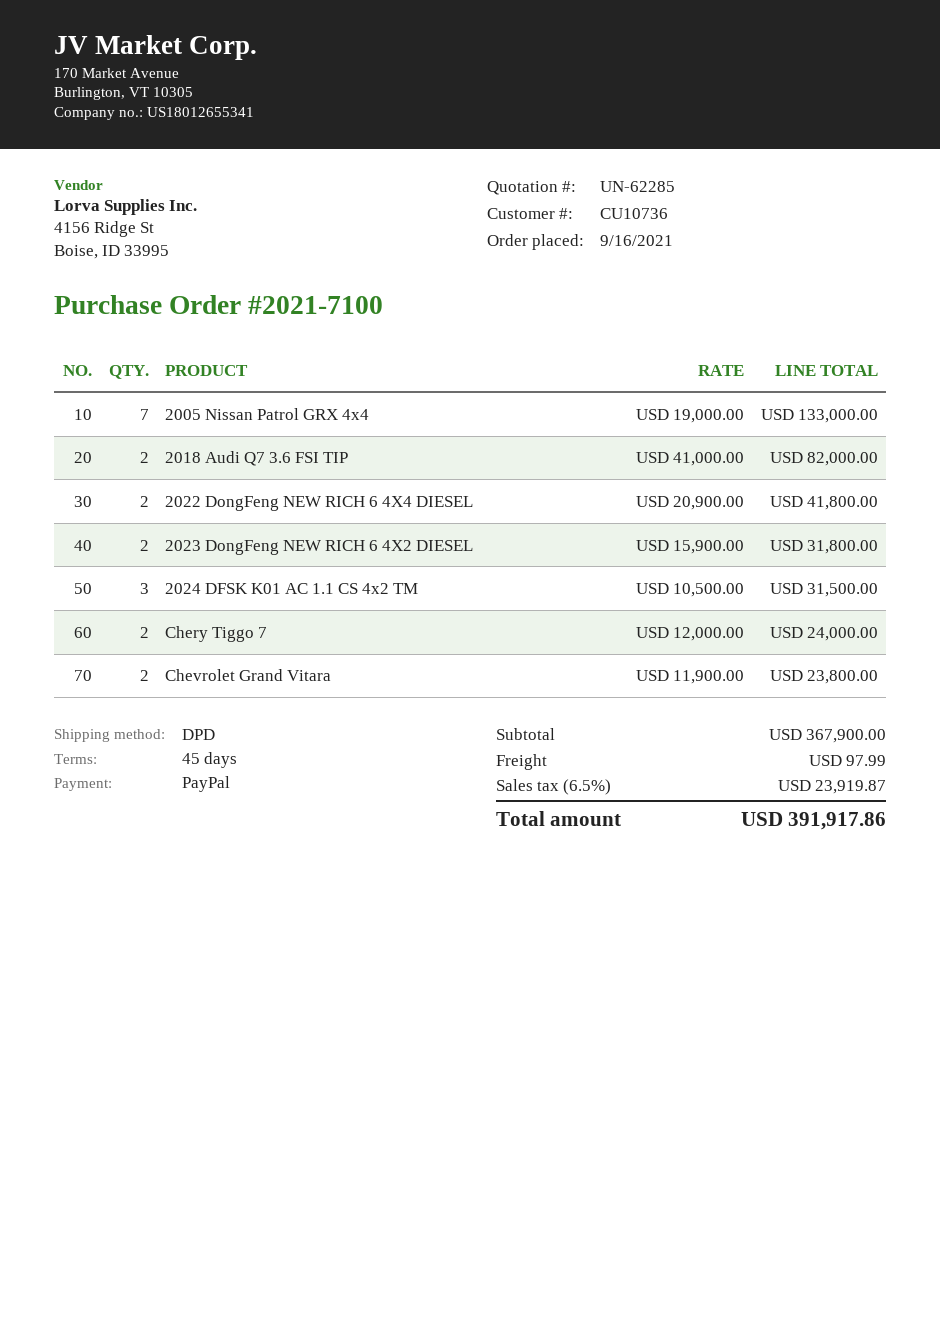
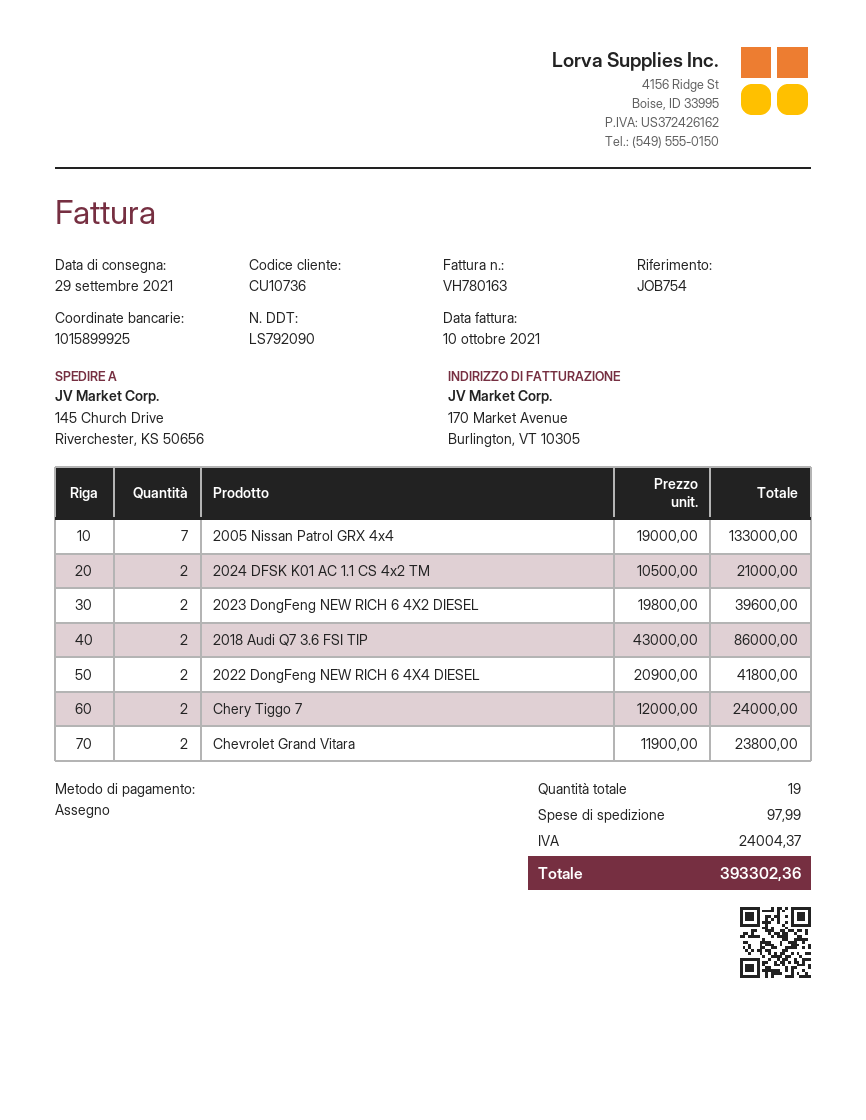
payment method: PayPal -> cheque
2018 Audi Q7 3.6 FSI TIP: 2 x 41000.00 = 82000.00 -> 2 x 43000.00 = 86000.00
2023 DongFeng NEW RICH 6 4X2 DIESEL: 2 x 15900.00 = 31800.00 -> 2 x 19800.00 = 39600.00
2024 DFSK K01 AC 1.1 CS 4x2 TM: 3 x 10500.00 = 31500.00 -> 2 x 10500.00 = 21000.00
tax: 23919.87 -> 24004.37
total: 391917.86 -> 393302.36

